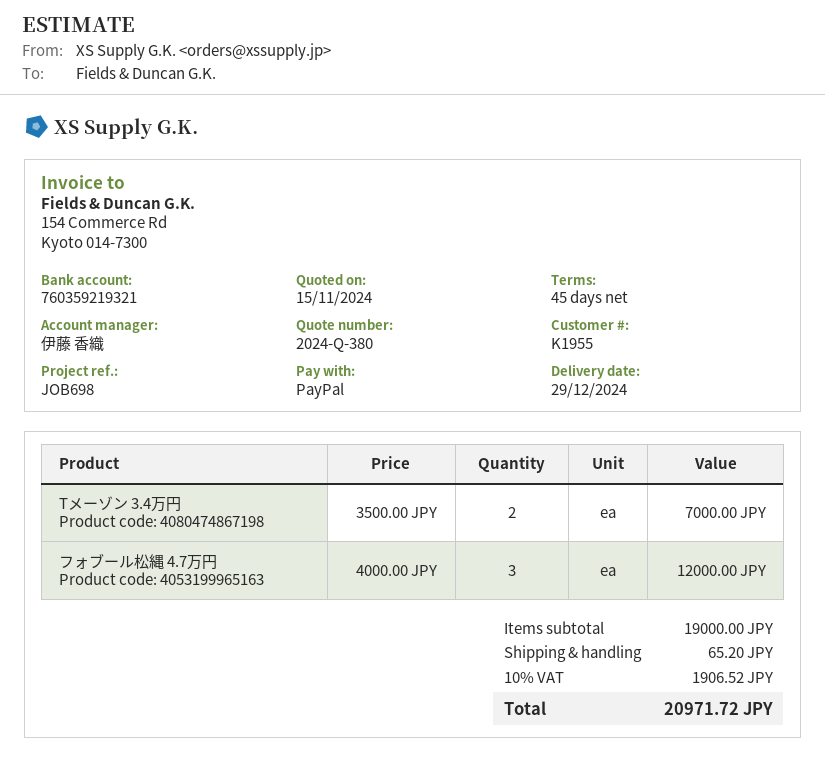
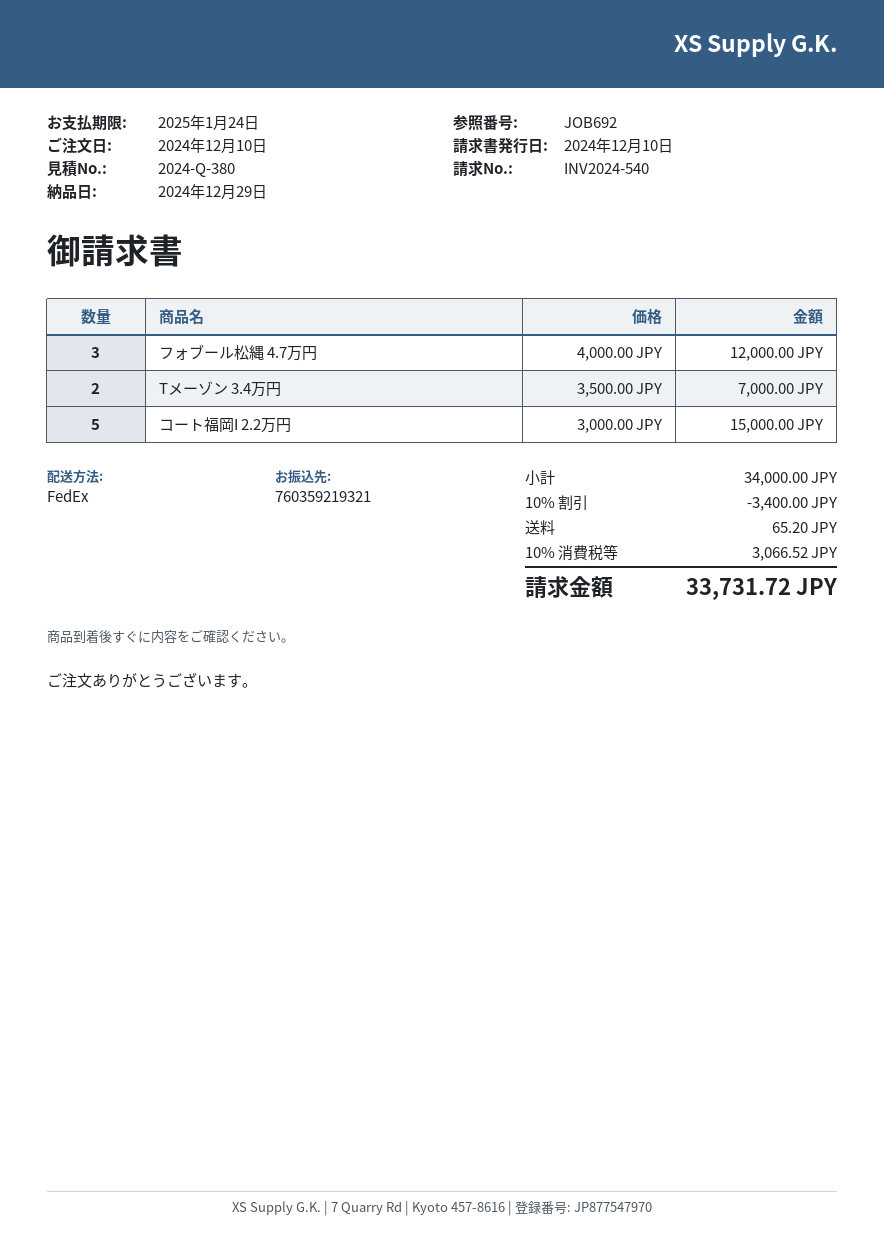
reference: JOB698 -> JOB692
コート福岡I 2.2万円: none -> 5 x 3000.00 = 15000.00
subtotal: 19000.00 -> 34000.00
discount: none -> 10% = 3400.00
tax: 10% = 1906.52 -> 10% = 3066.52
total: 20971.72 -> 33731.72

